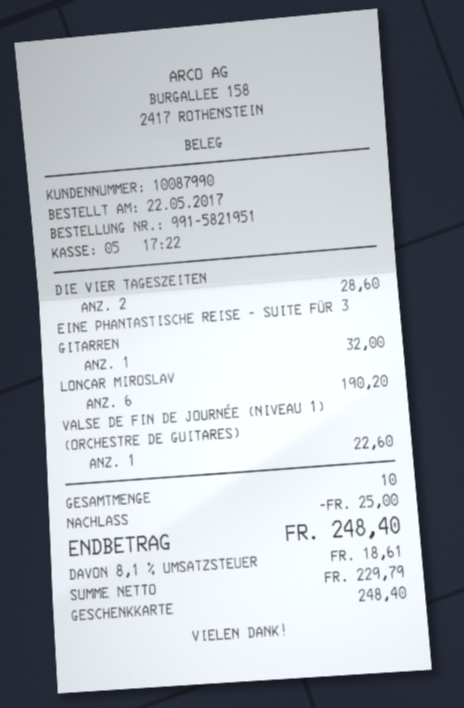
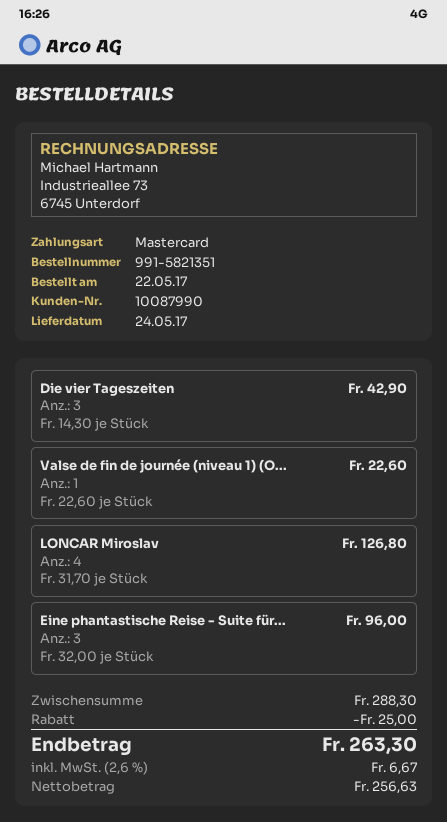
order number: 991-5821951 -> 991-5821351
payment method: gift card -> Mastercard
DIE VIER TAGESZEITEN: 2 for 28.60 -> 3 for 42.90
EINE PHANTASTISCHE REISE - SUITE FÜR 3 GITARREN: 1 for 32.00 -> 3 for 96.00
LONCAR MIROSLAV: 6 for 190.20 -> 4 for 126.80
net: 229.79 -> 256.63
tax: 8.1% = 18.61 -> 2.6% = 6.67
total: 248.40 -> 263.30

